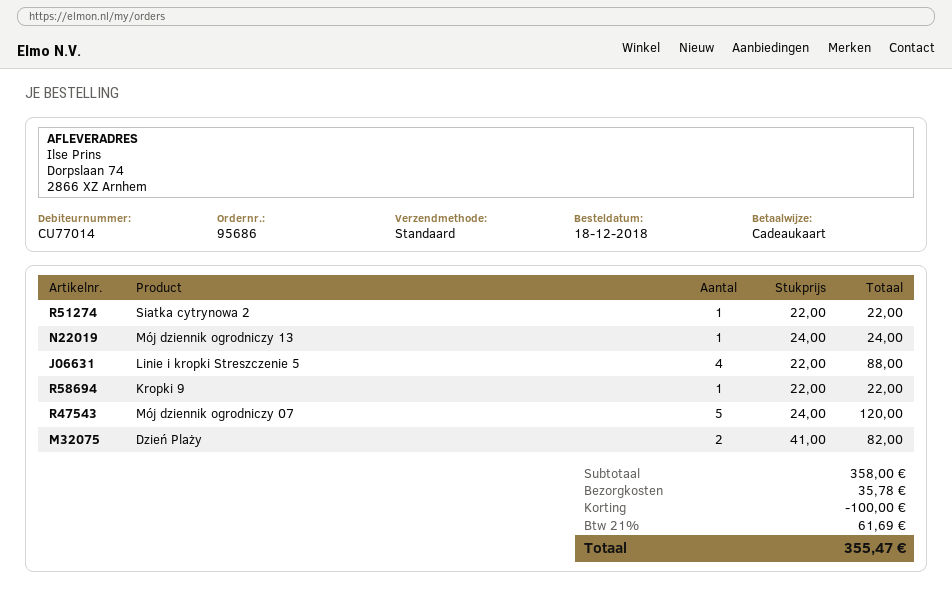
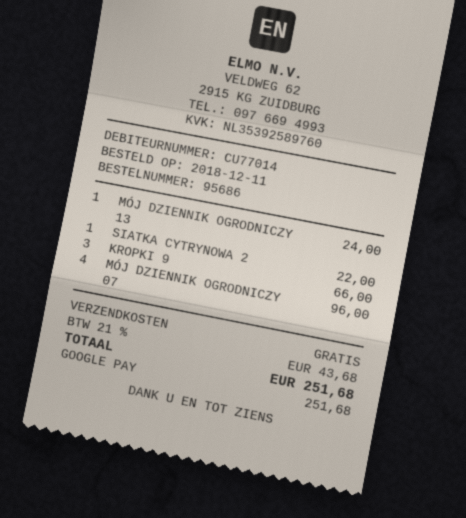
order date: 2018-12-18 -> 2018-12-11
payment method: gift card -> Google Pay
Linie i kropki Streszczenie 5: 4 for 88.00 -> none
Kropki 9: 1 for 22.00 -> 3 for 66.00
Mój dziennik ogrodniczy 07: 5 for 120.00 -> 4 for 96.00
Dzień Plaży: 2 for 82.00 -> none
discount: 100.00 -> none
shipping: 35.78 -> 0.00
tax: 21% = 61.69 -> 21% = 43.68
total: 355.47 -> 251.68

